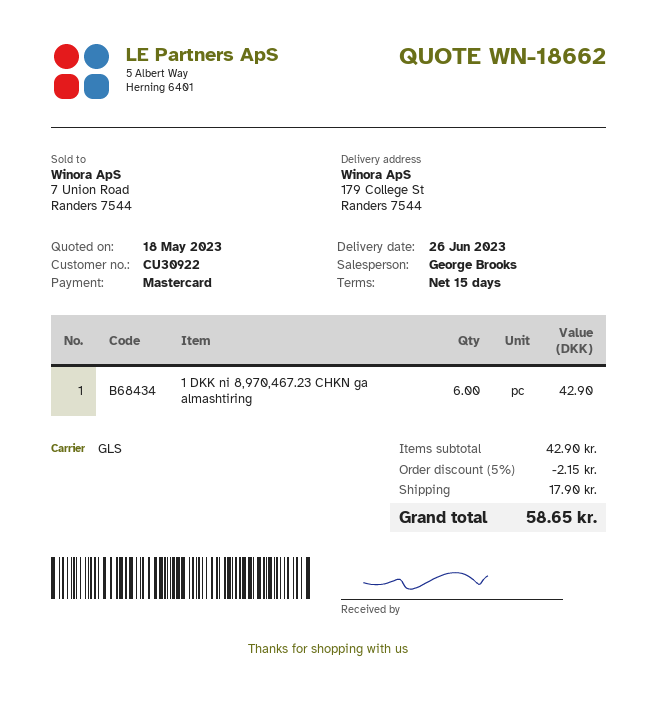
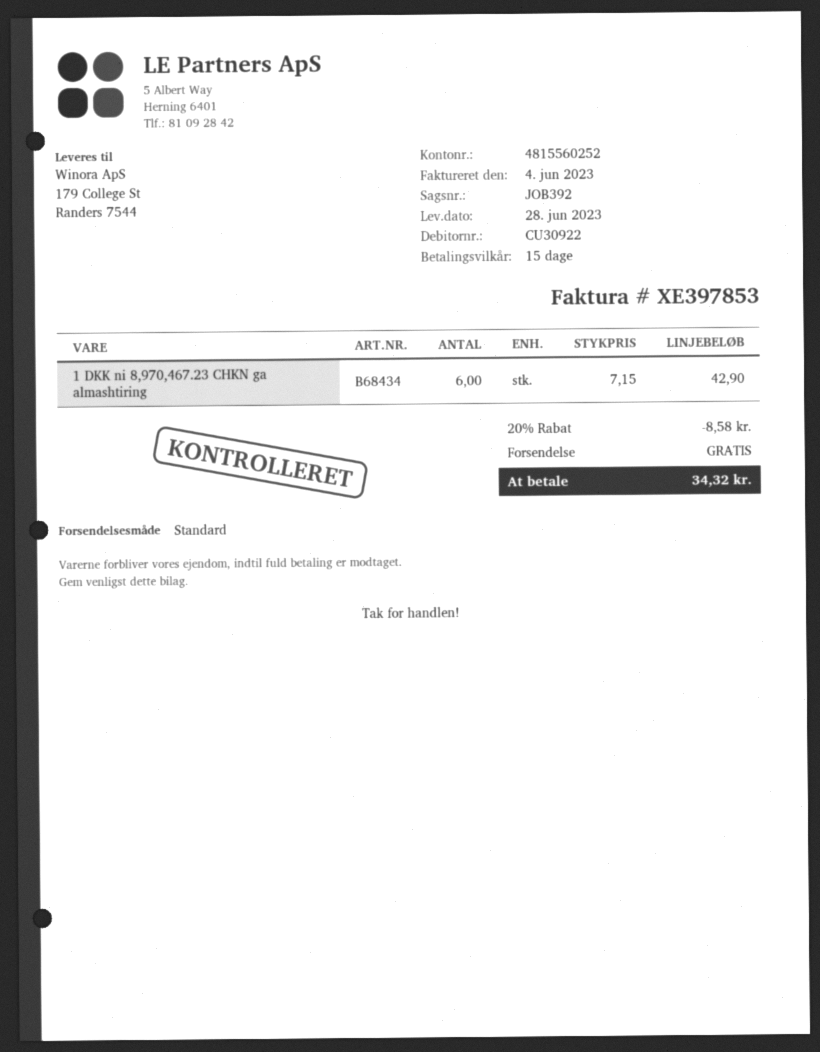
delivery date: 2023-06-26 -> 2023-06-28
shipping method: GLS -> standard
discount: 5% = 2.15 -> 20% = 8.58
shipping: 17.90 -> 0.00
total: 58.65 -> 34.32

